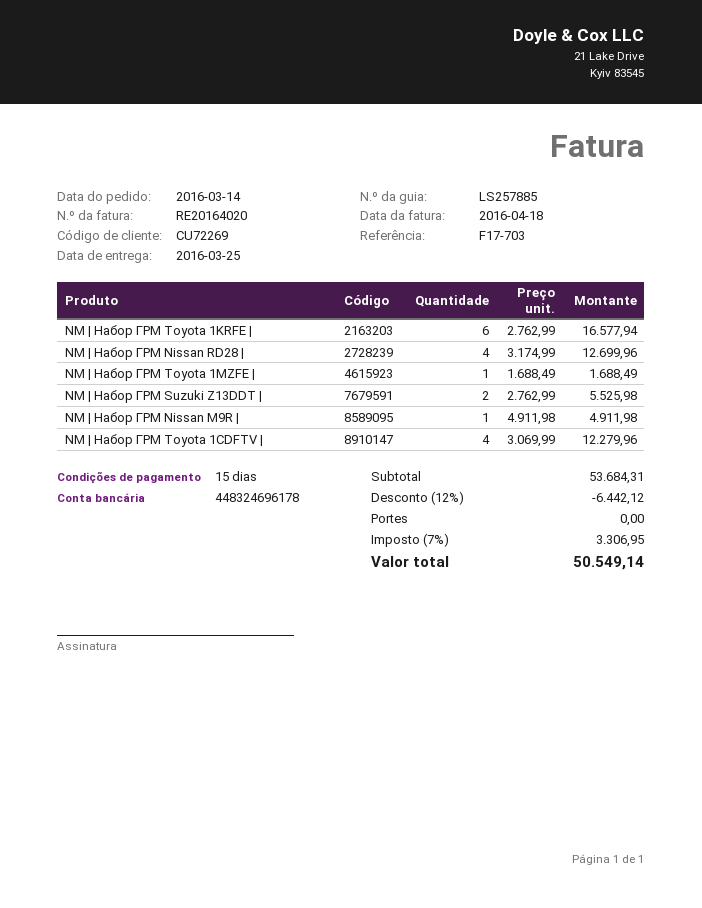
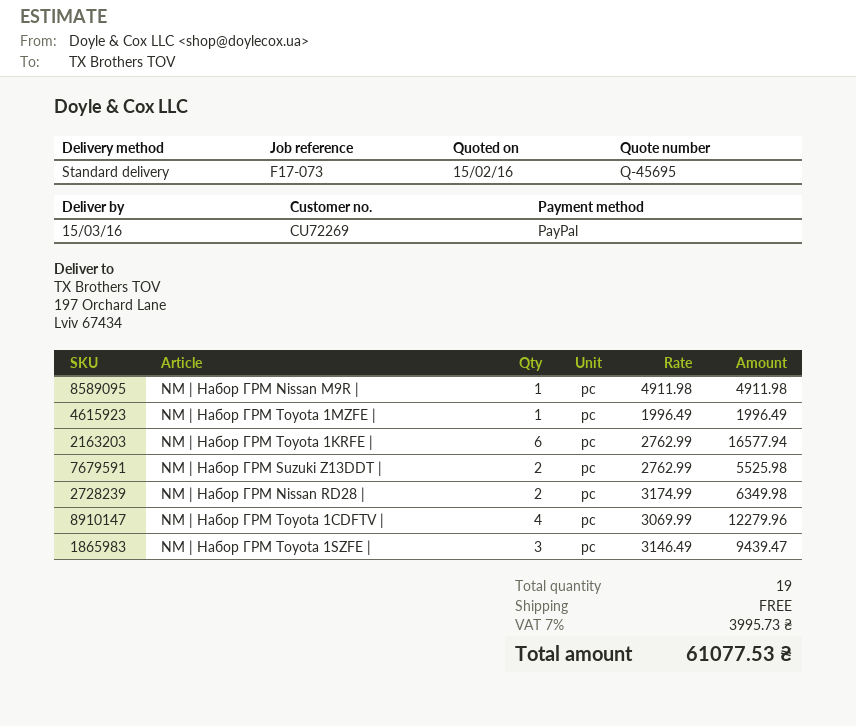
delivery date: 2016-03-25 -> 2016-03-15
reference: F17-703 -> F17-073
NM | Набор ГРМ Nissan RD28 |: 4 x 3174.99 = 12699.96 -> 2 x 3174.99 = 6349.98
NM | Набор ГРМ Toyota 1MZFE |: 1 x 1688.49 = 1688.49 -> 1 x 1996.49 = 1996.49
NM | Набор ГРМ Toyota 1SZFE |: none -> 3 x 3146.49 = 9439.47
discount: 12% = 6442.12 -> none
tax: 7% = 3306.95 -> 7% = 3995.73
total: 50549.14 -> 61077.53

